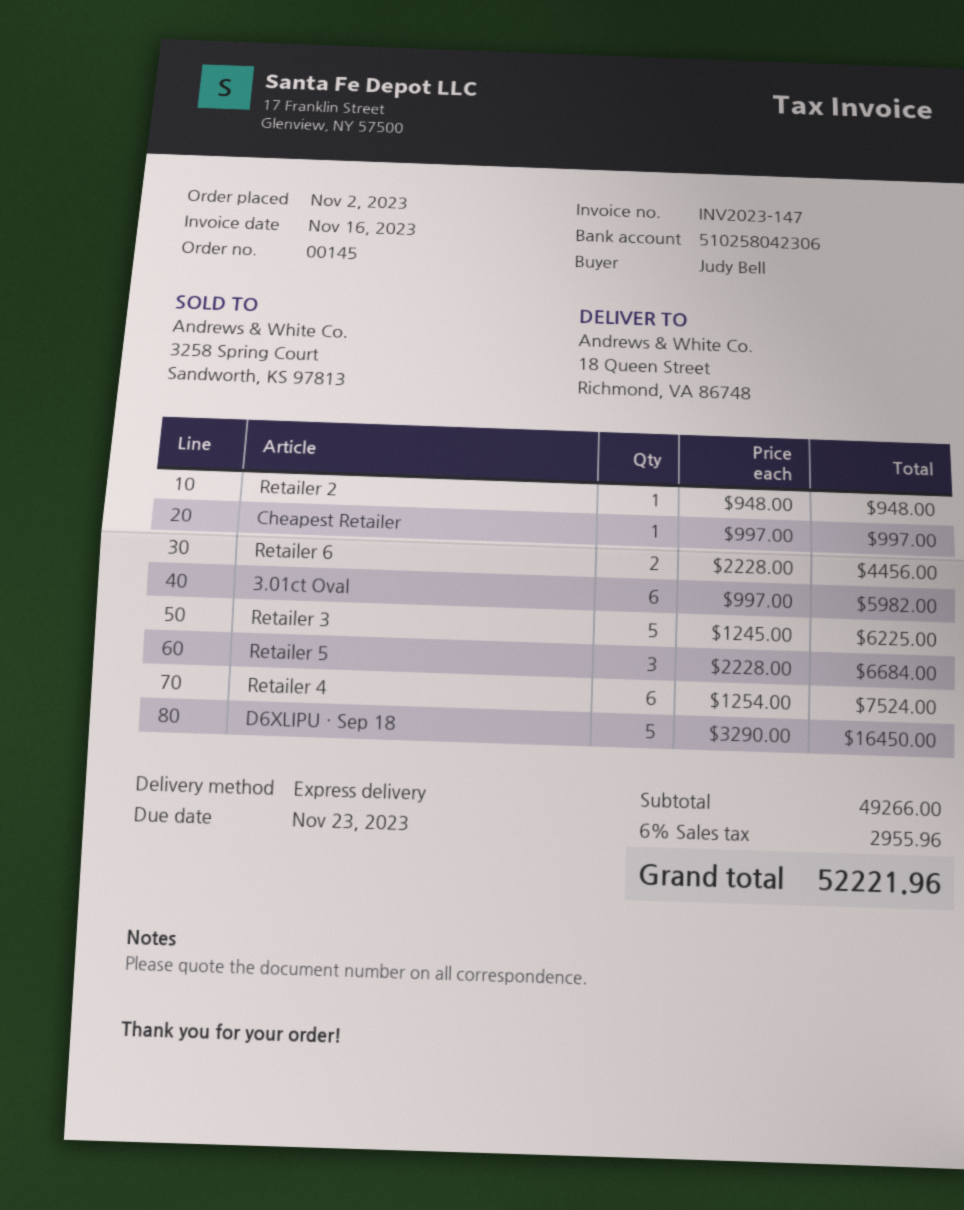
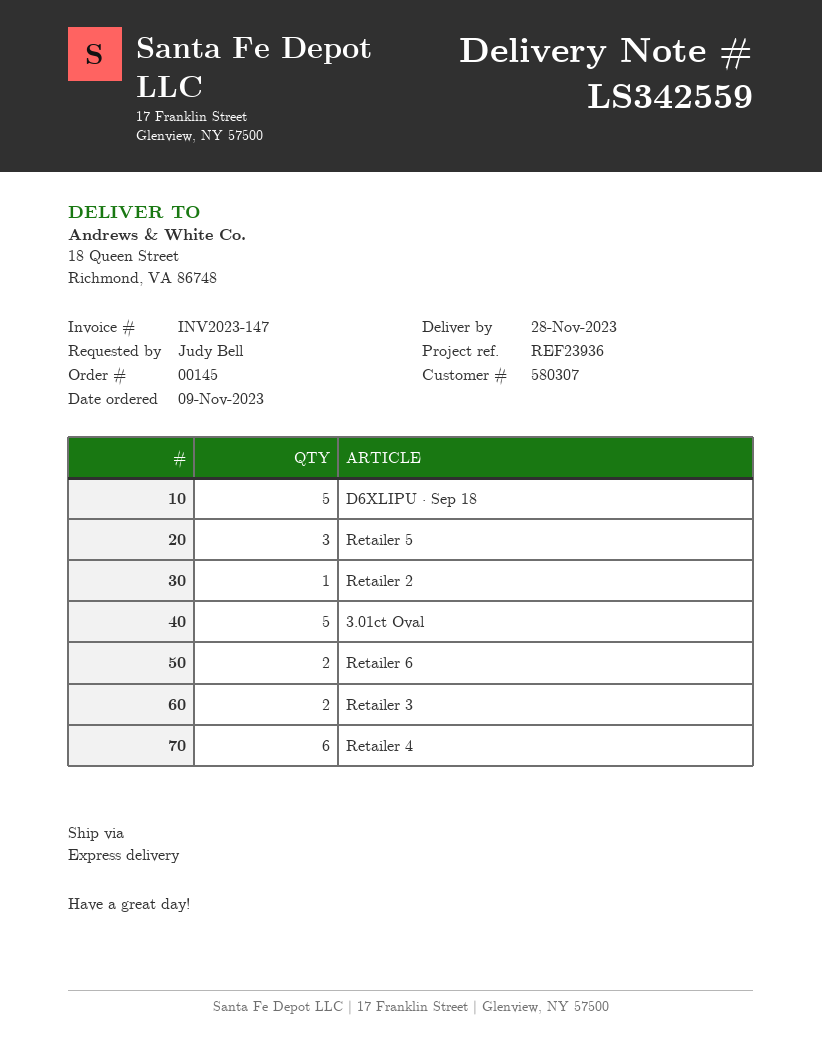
order date: 2023-11-02 -> 2023-11-09
Cheapest Retailer: 1 -> none
3.01ct Oval: 6 -> 5
Retailer 3: 5 -> 2

